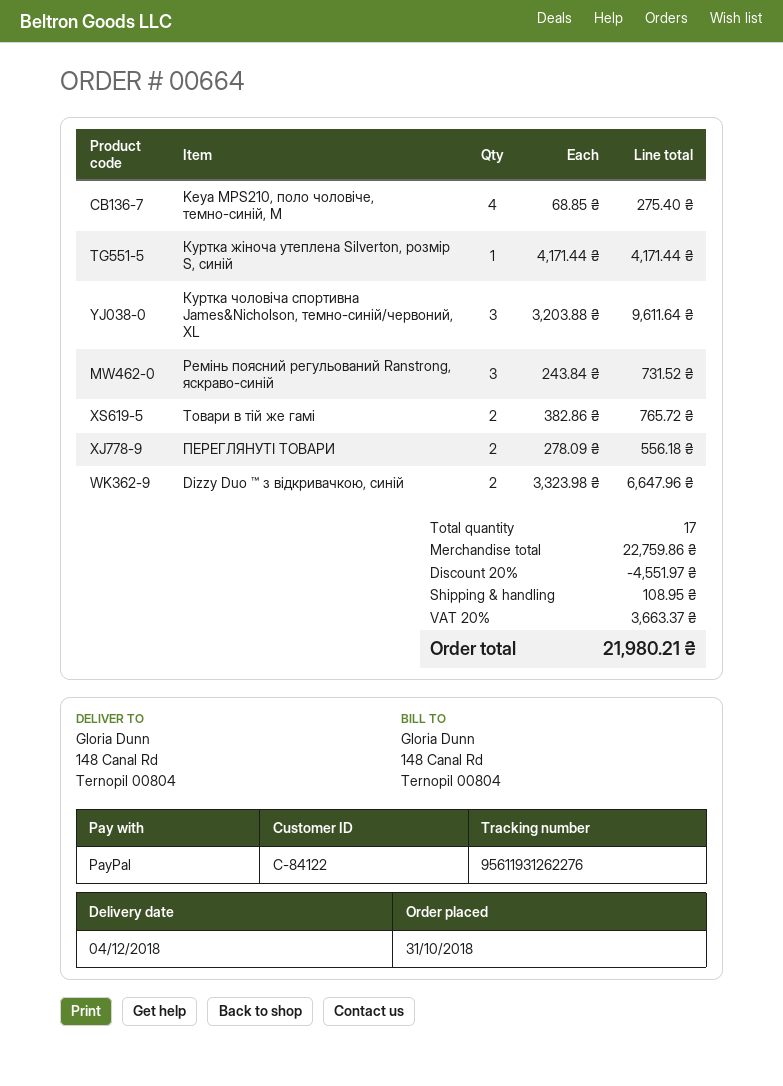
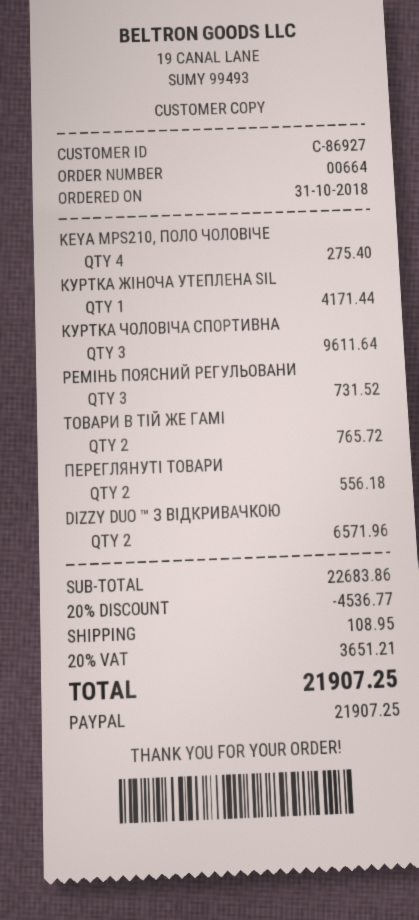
customer number: C-84122 -> C-86927
Dizzy Duo ™ з відкривачкою, синій: 2 for 6647.96 -> 2 for 6571.96
subtotal: 22759.86 -> 22683.86
discount: 20% = 4551.97 -> 20% = 4536.77
tax: 20% = 3663.37 -> 20% = 3651.21
total: 21980.21 -> 21907.25

